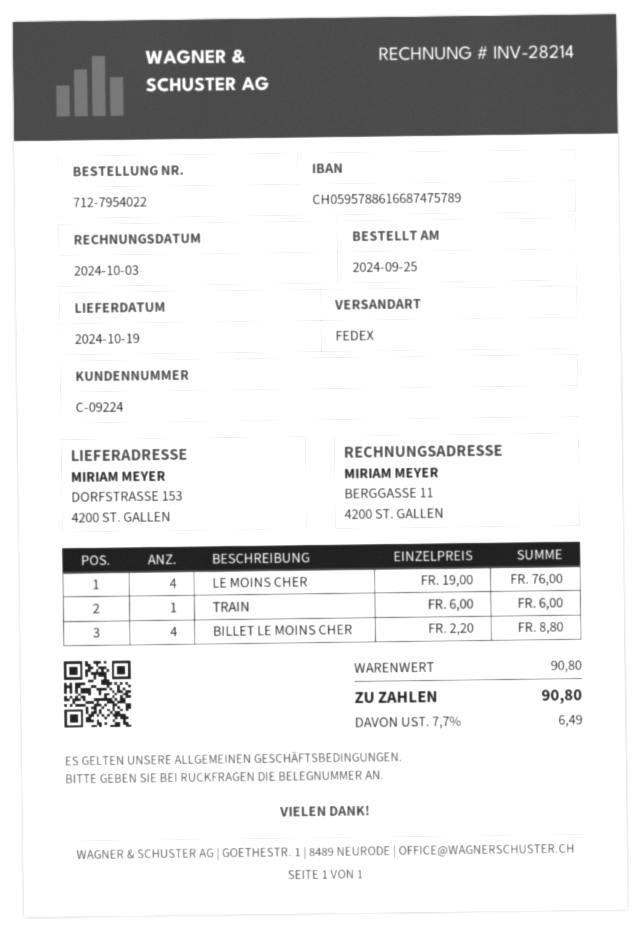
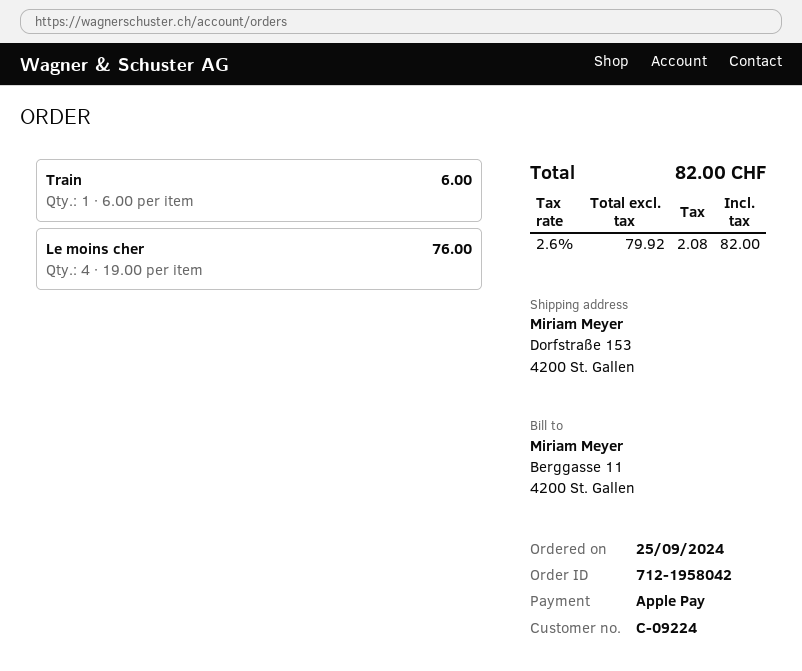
order number: 712-7954022 -> 712-1958042
BILLET LE MOINS CHER: 4 x 2.20 = 8.80 -> none
tax: 7.7% = 6.49 -> 2.6% = 2.08
total: 90.80 -> 82.00

